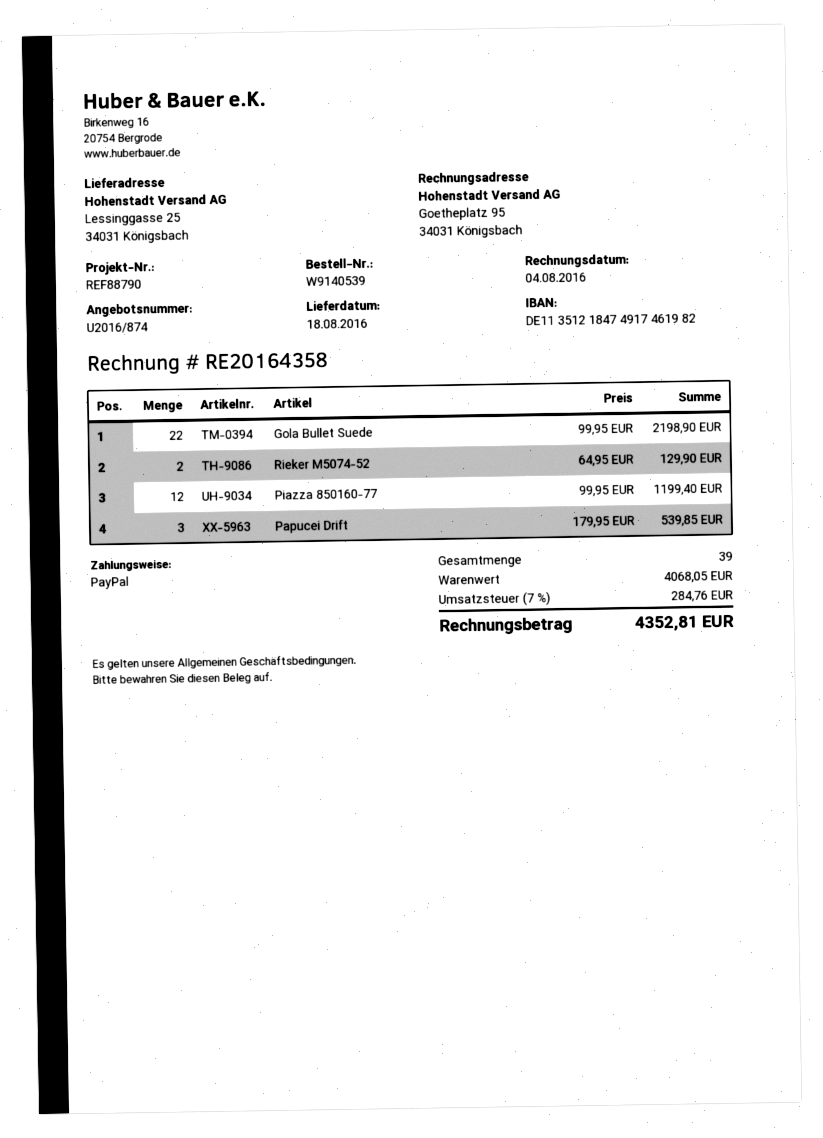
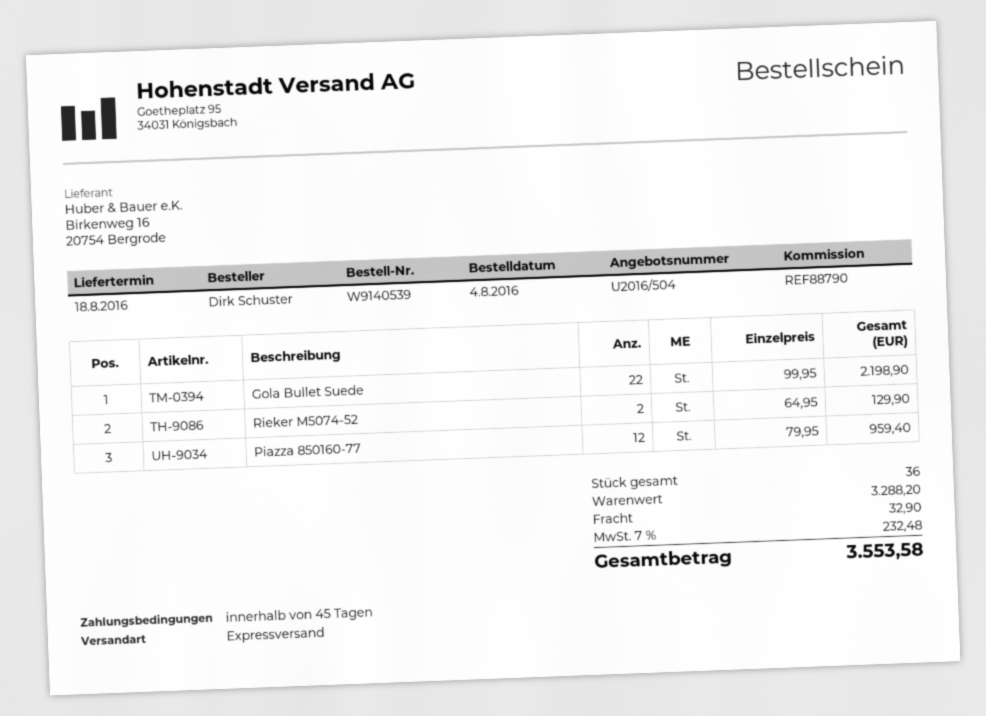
quote number: U2016/874 -> U2016/504
Piazza 850160-77: 12 x 99.95 = 1199.40 -> 12 x 79.95 = 959.40
Papucei Drift: 3 x 179.95 = 539.85 -> none
total quantity: 39 -> 36
subtotal: 4068.05 -> 3288.20
shipping: none -> 32.90
tax: 7% = 284.76 -> 7% = 232.48
total: 4352.81 -> 3553.58

